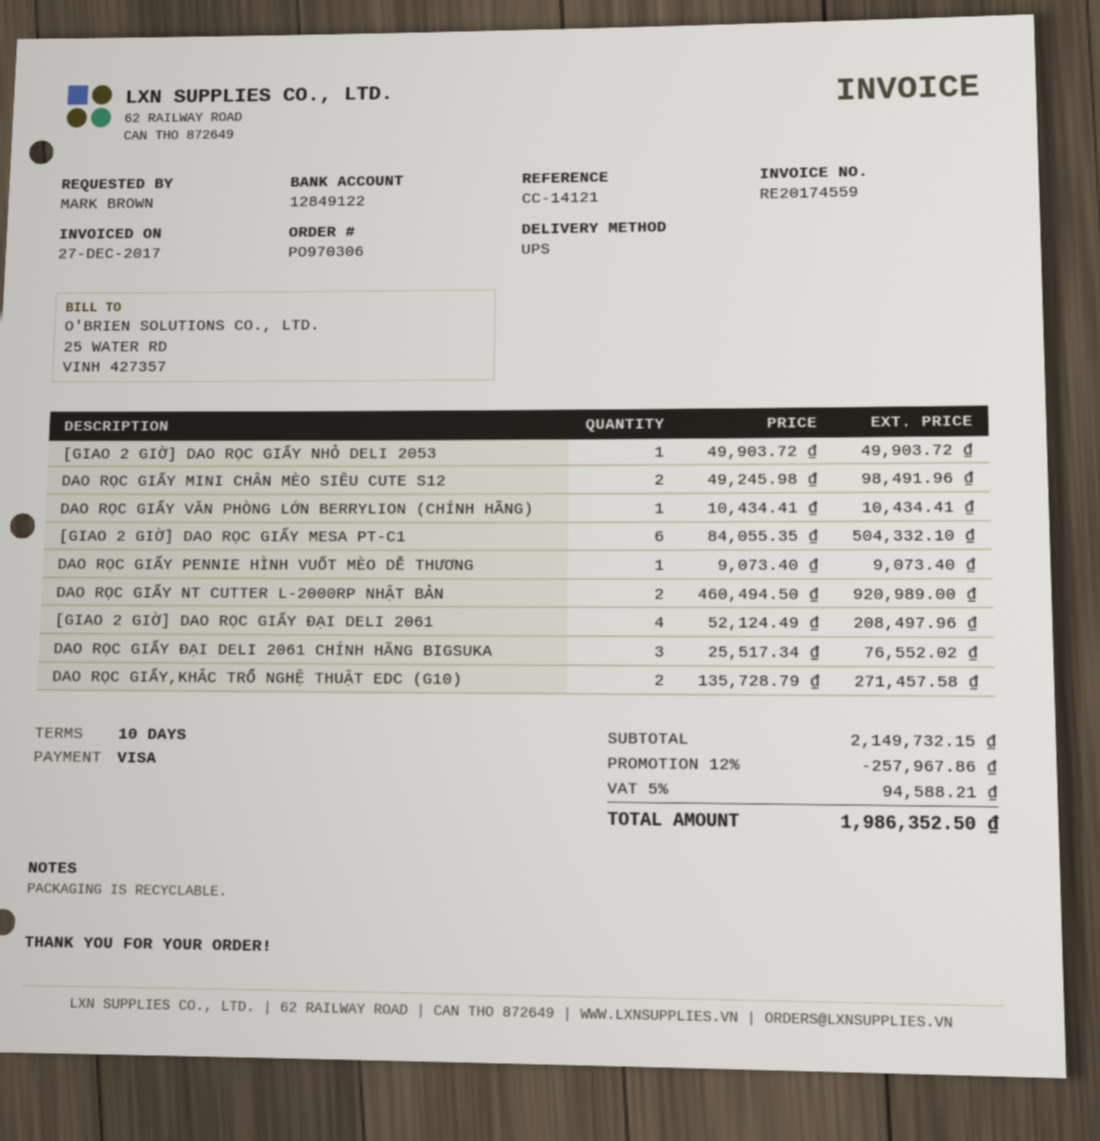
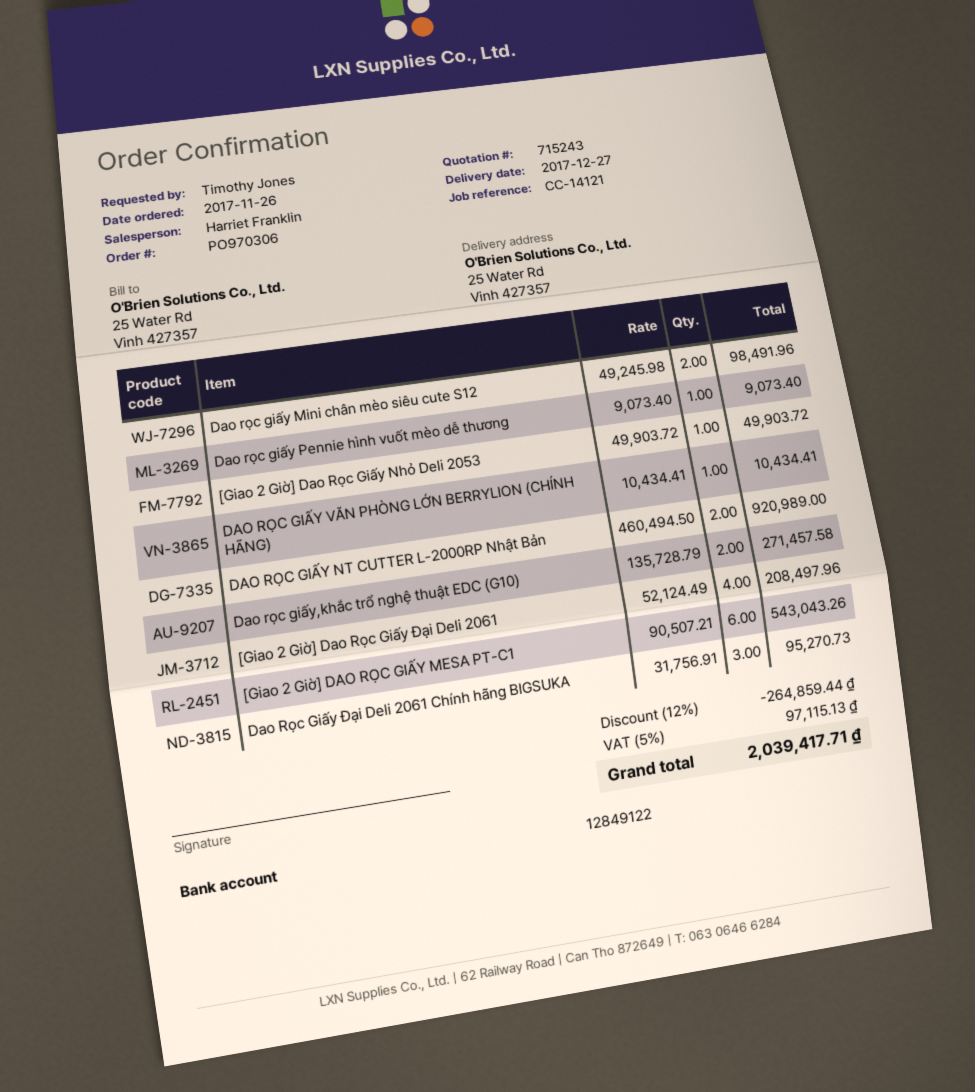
ordered by: MARK BROWN -> Timothy Jones
[GIAO 2 GIỜ] DAO RỌC GIẤY MESA PT-C1: 6 x 84055.35 = 504332.10 -> 6 x 90507.21 = 543043.26
DAO RỌC GIẤY ĐẠI DELI 2061 CHÍNH HÃNG BIGSUKA: 3 x 25517.34 = 76552.02 -> 3 x 31756.91 = 95270.73
discount: 12% = 257967.86 -> 12% = 264859.44
tax: 5% = 94588.21 -> 5% = 97115.13
total: 1986352.50 -> 2039417.71

